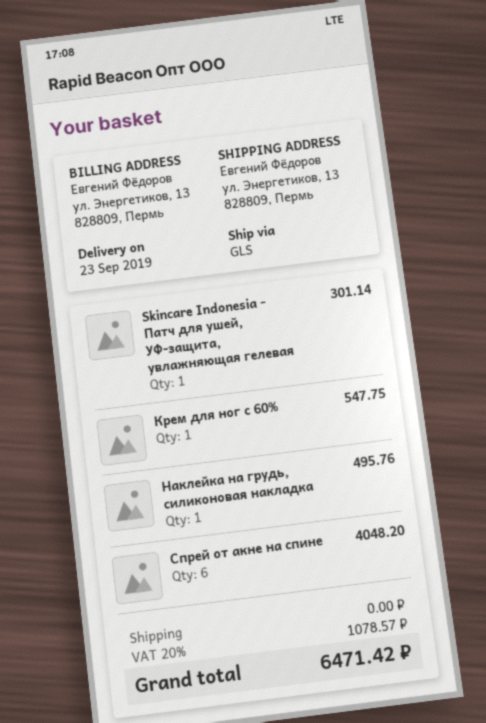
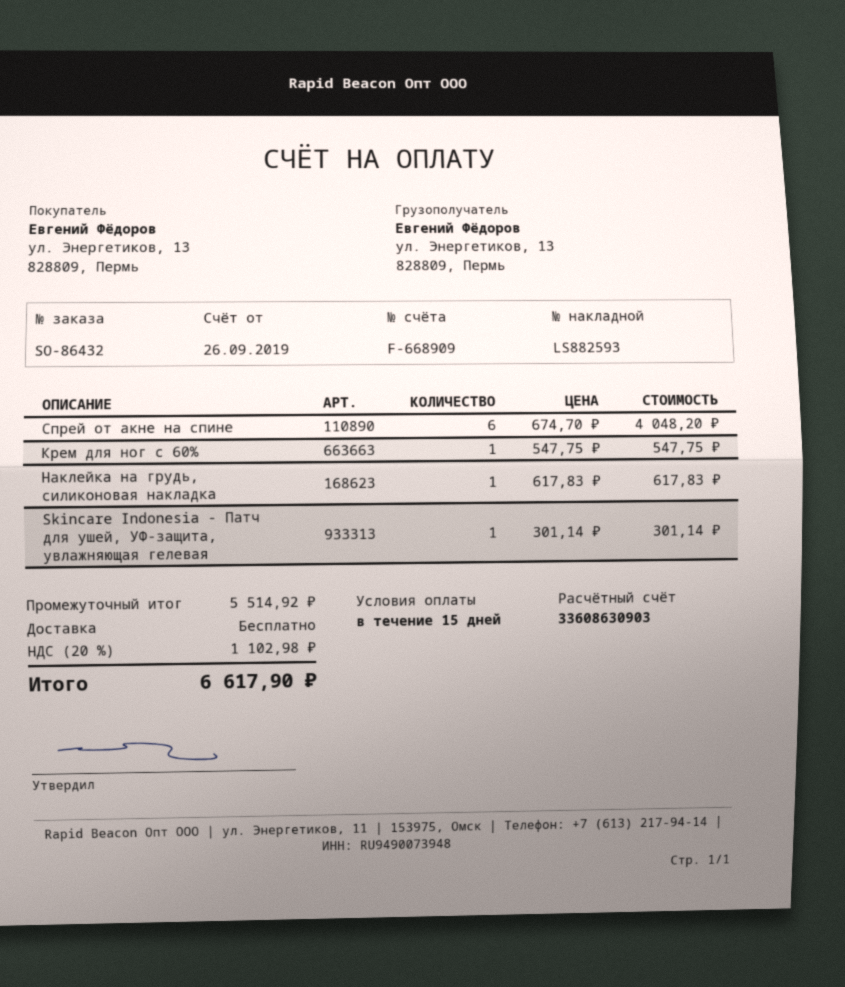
Наклейка на грудь, силиконовая накладка: 1 for 495.76 -> 1 for 617.83
tax: 20% = 1078.57 -> 20% = 1102.98
total: 6471.42 -> 6617.90

